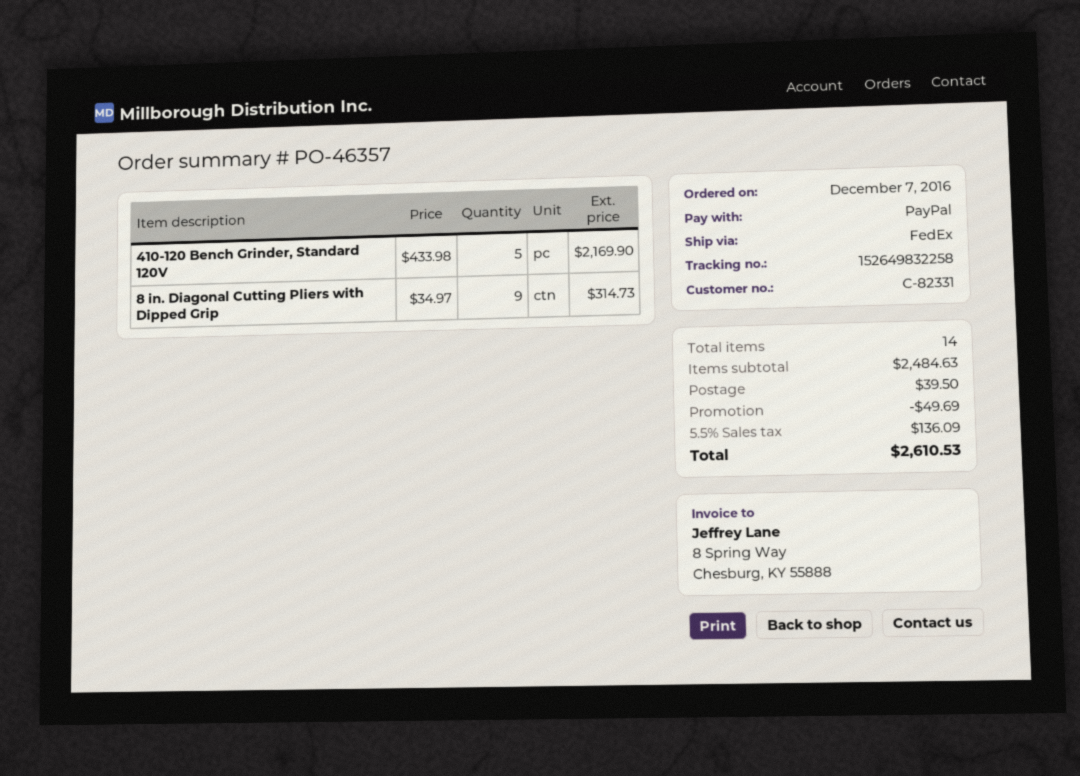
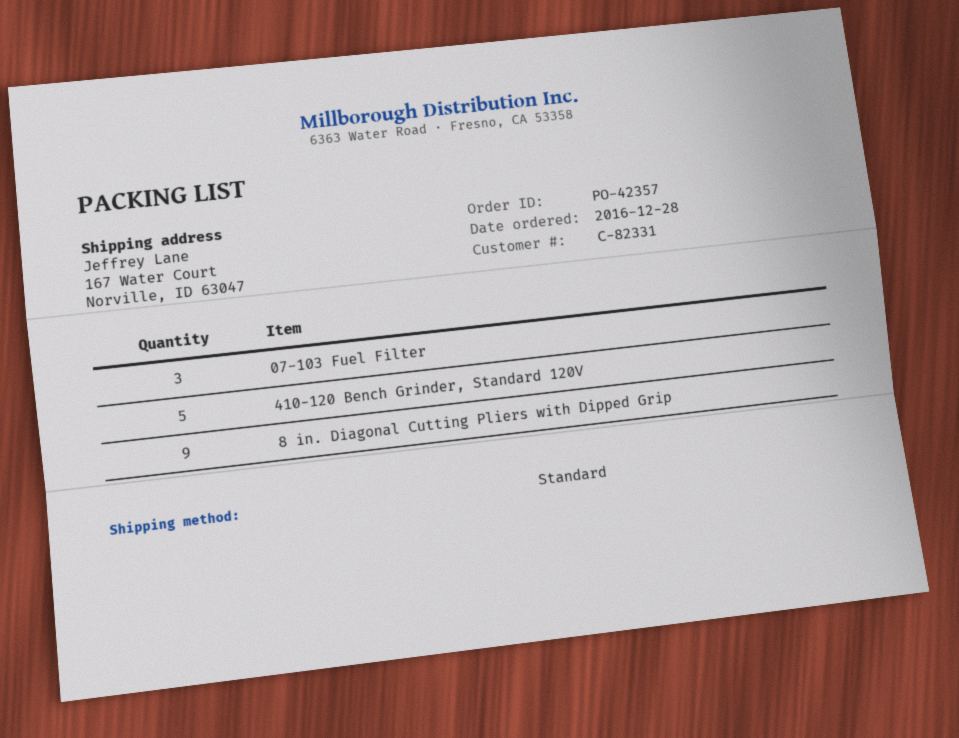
order number: PO-46357 -> PO-42357
order date: 2016-12-07 -> 2016-12-28
shipping method: FedEx -> standard
07-103 Fuel Filter: none -> 3

